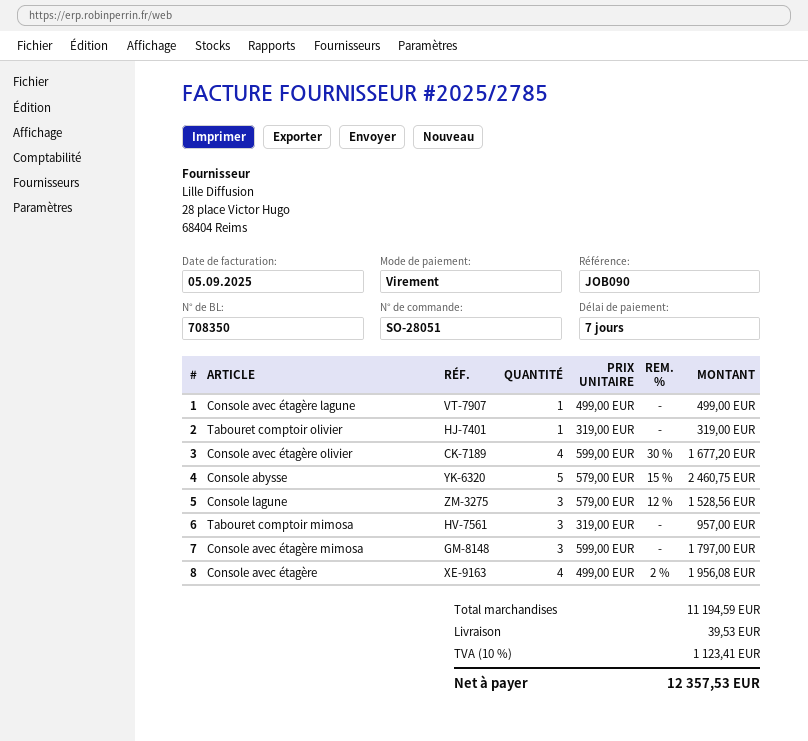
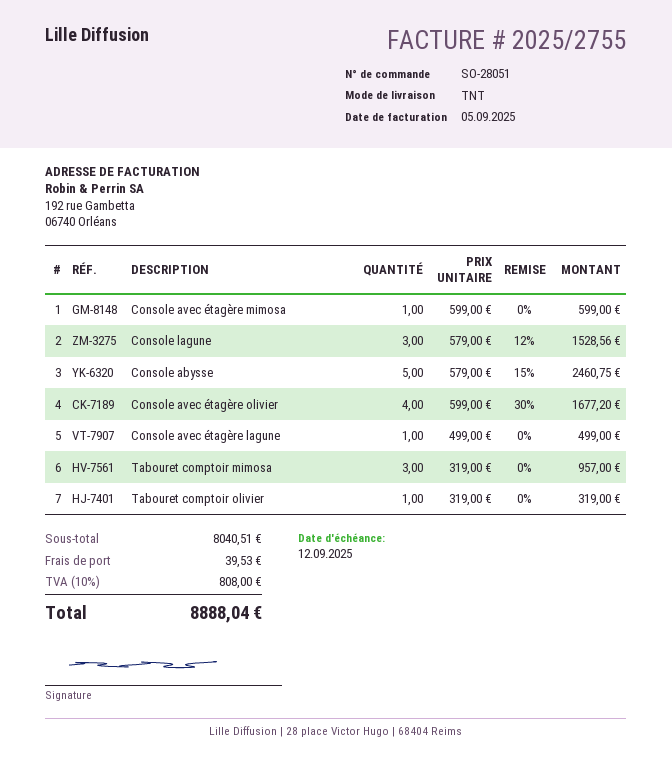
invoice number: 2025/2785 -> 2025/2755
Console avec étagère mimosa: 3 x 599.00 = 1797.00 -> 1 x 599.00 = 599.00
Console avec étagère: 4 x 499.00 - 2% = 1956.08 -> none
subtotal: 11194.59 -> 8040.51
tax: 10% = 1123.41 -> 10% = 808.00
total: 12357.53 -> 8888.04

